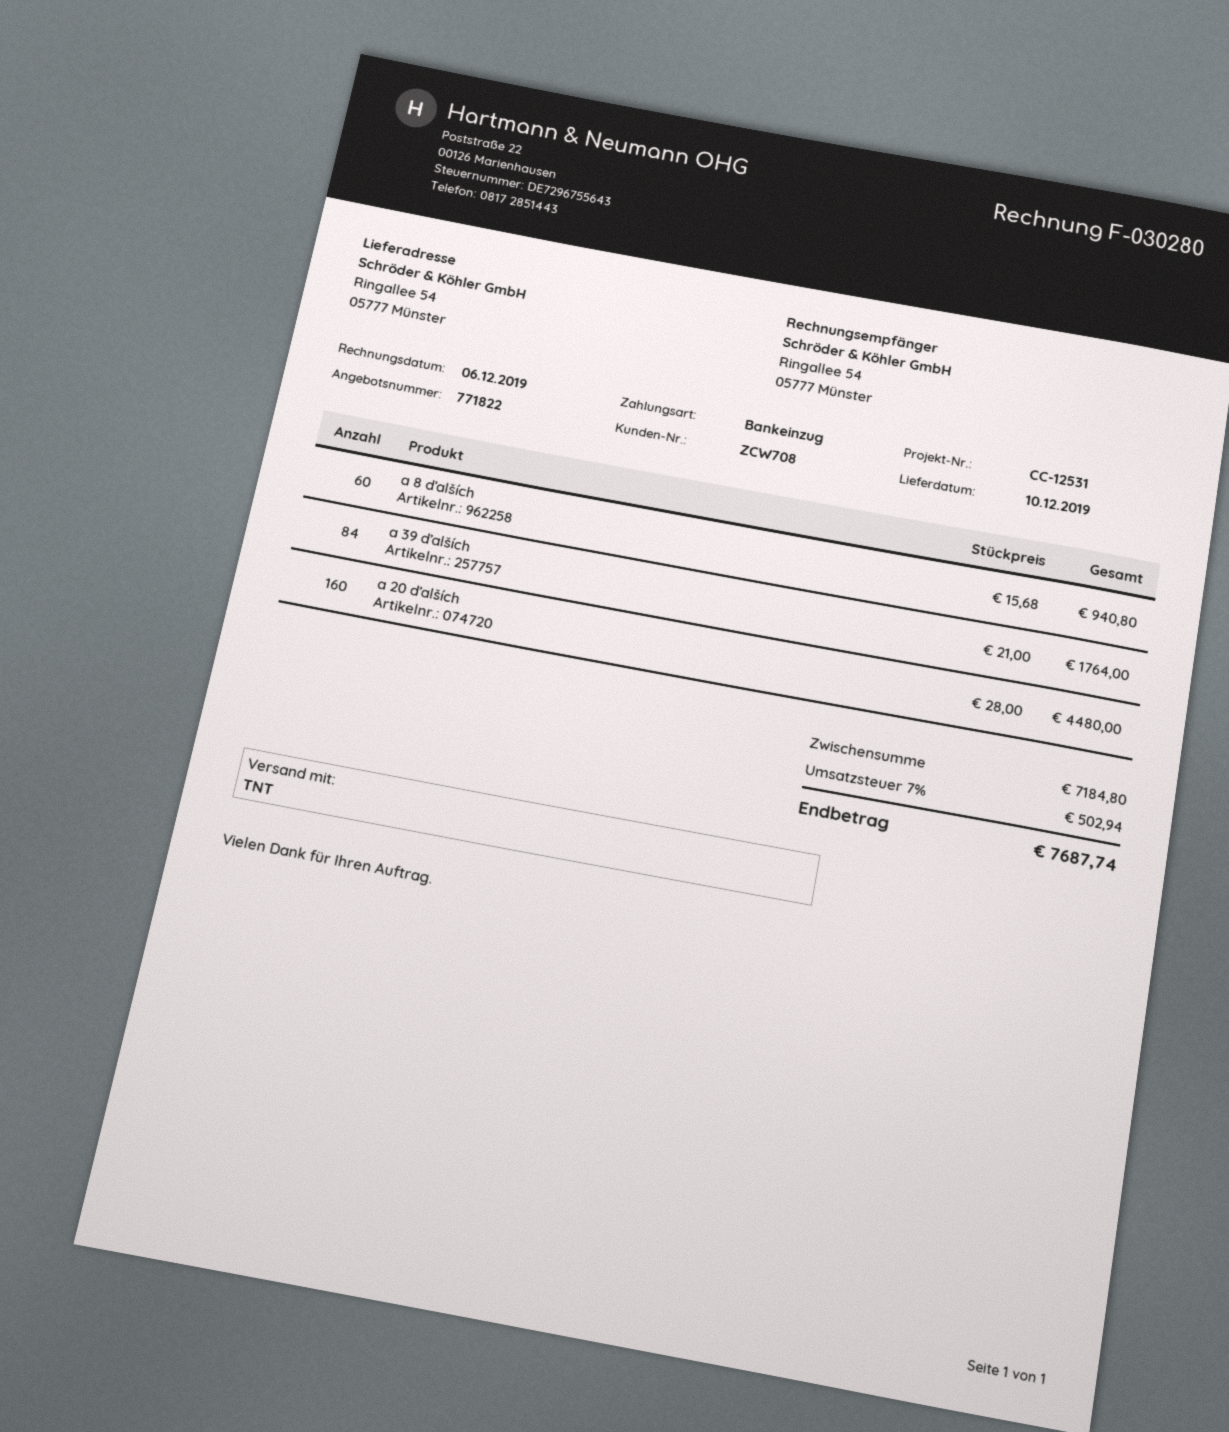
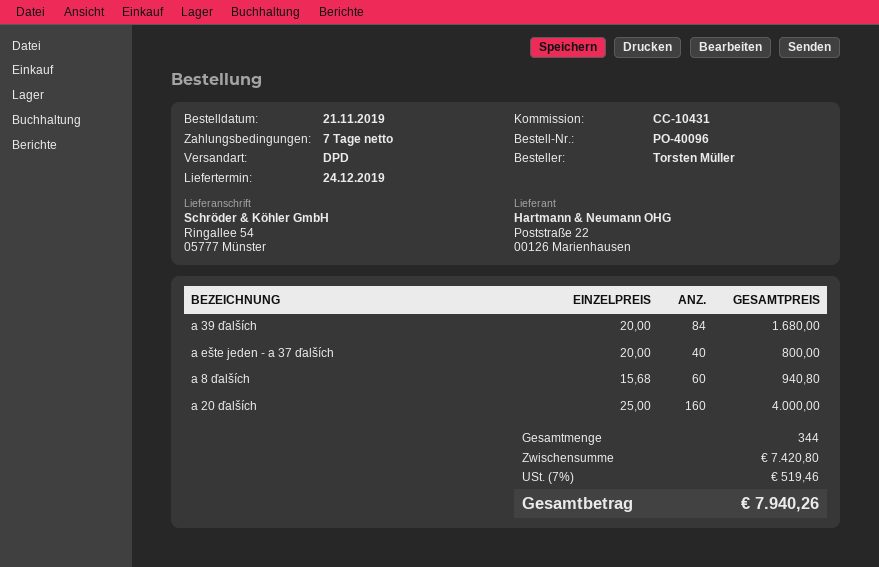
delivery date: 2019-12-10 -> 2019-12-24
reference: CC-12531 -> CC-10431
shipping method: TNT -> DPD
a 39 ďalších: 84 x 21.00 = 1764.00 -> 84 x 20.00 = 1680.00
a 20 ďalších: 160 x 28.00 = 4480.00 -> 160 x 25.00 = 4000.00
a ešte jeden - a 37 ďalších: none -> 40 x 20.00 = 800.00
subtotal: 7184.80 -> 7420.80
tax: 7% = 502.94 -> 7% = 519.46
total: 7687.74 -> 7940.26

